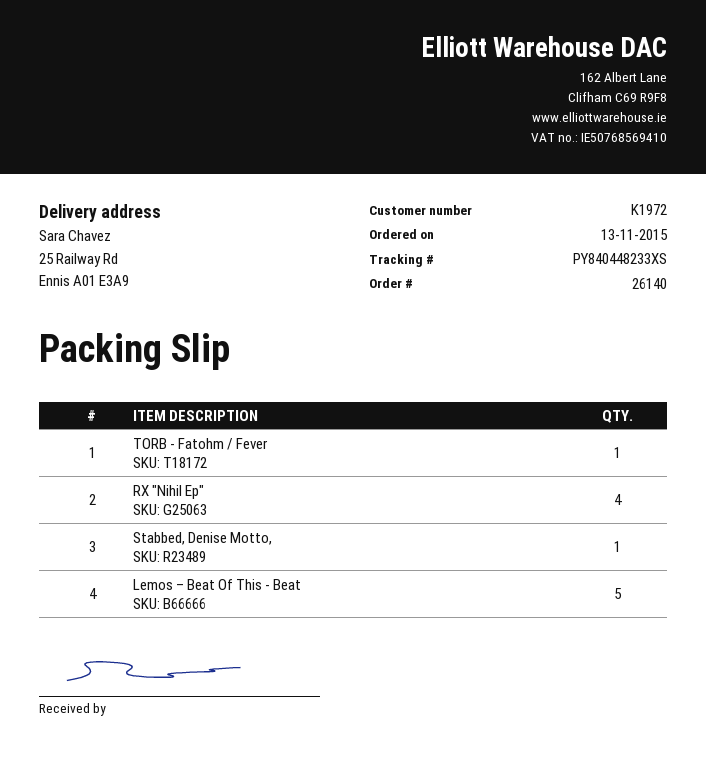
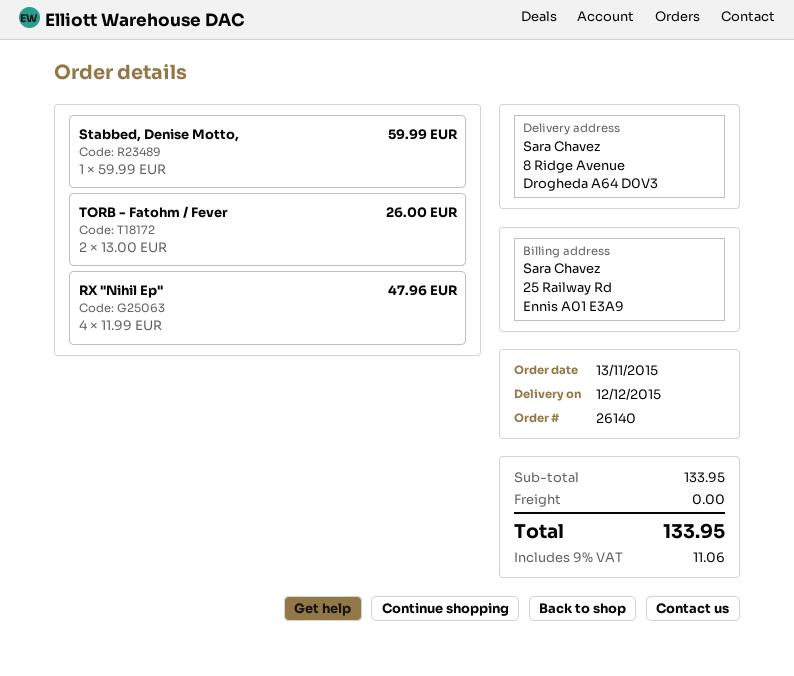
ship to: 25 Railway Rd, Ennis A01 E3A9 -> 8 Ridge Avenue, Drogheda A64 D0V3
TORB - Fatohm / Fever: 1 -> 2
Lemos – Beat Of This - Beat: 5 -> none

